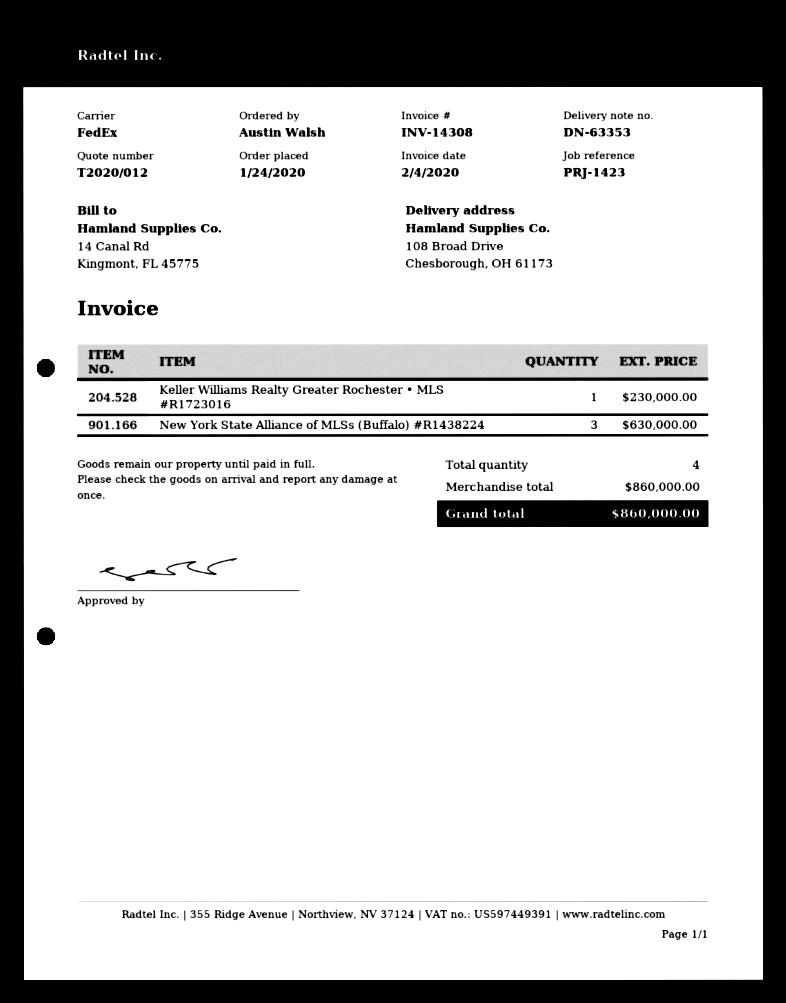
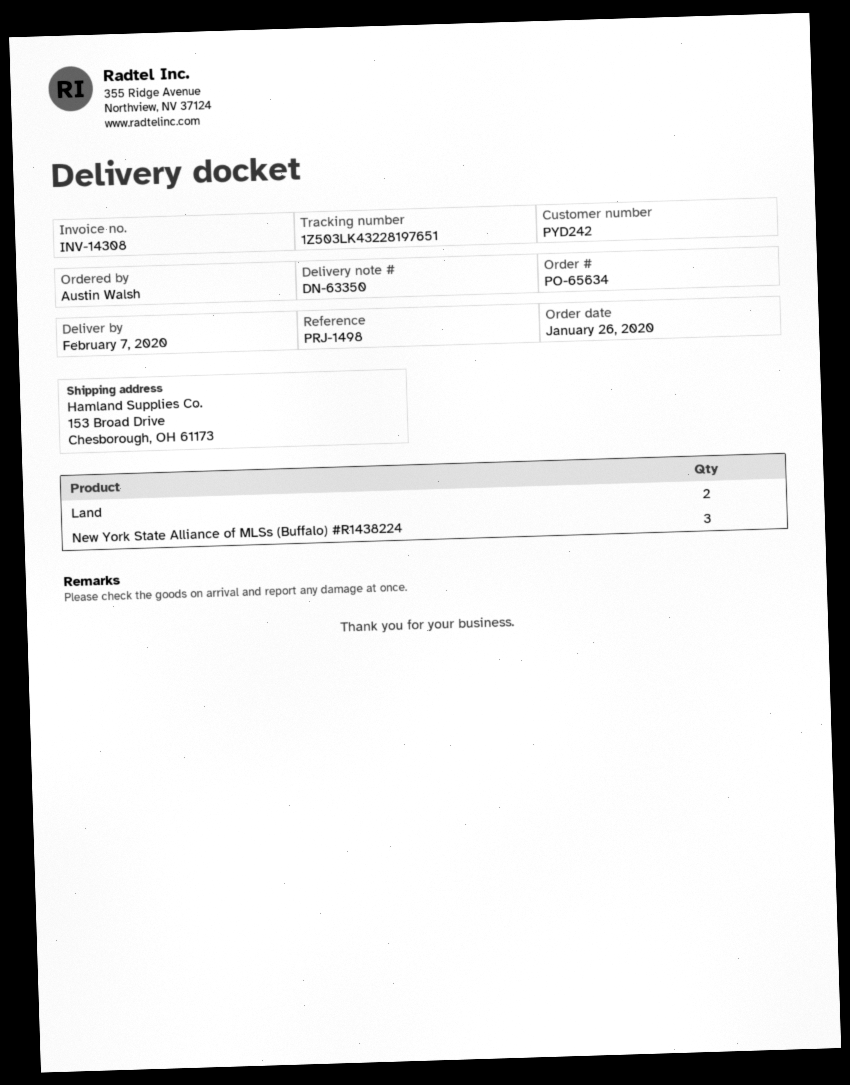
order date: 2020-01-24 -> 2020-01-26
delivery note number: DN-63353 -> DN-63350
reference: PRJ-1423 -> PRJ-1498
ship to: 108 Broad Drive, Chesborough, OH 61173 -> 153 Broad Drive, Chesborough, OH 61173
Keller Williams Realty Greater Rochester • MLS #R1723016: 1 -> none
Land: none -> 2

